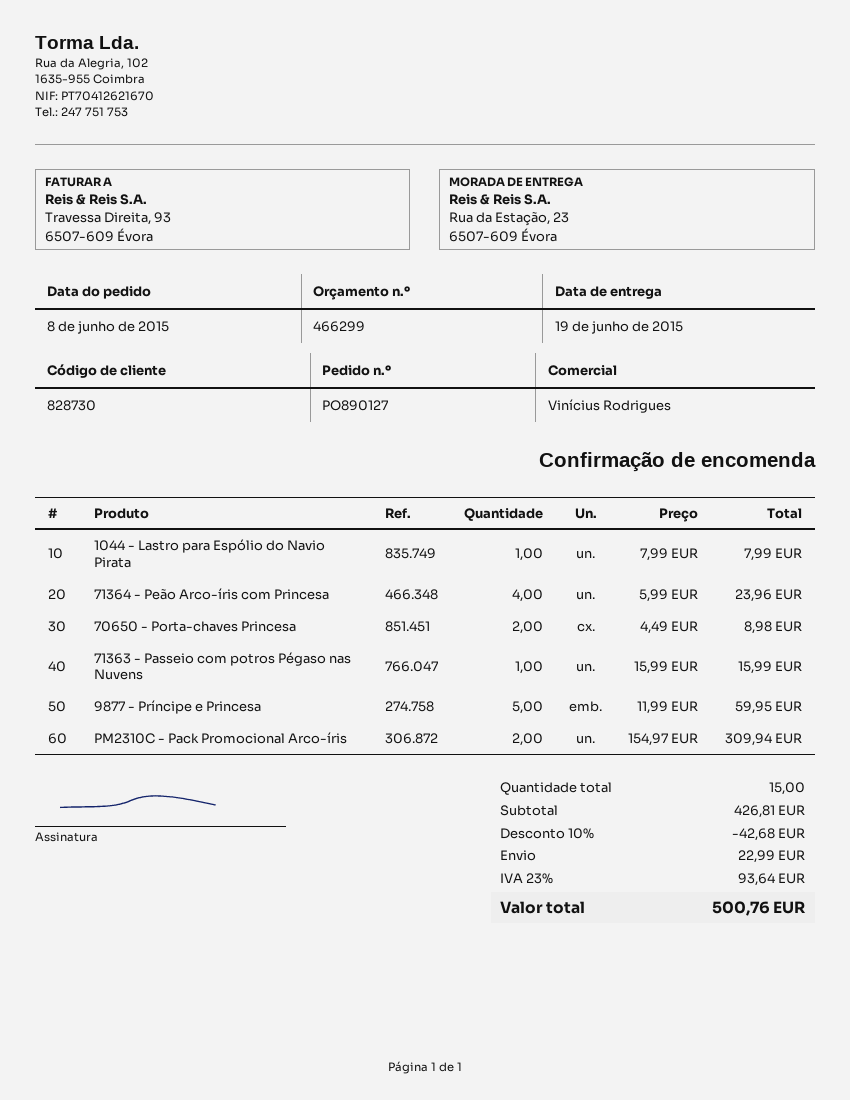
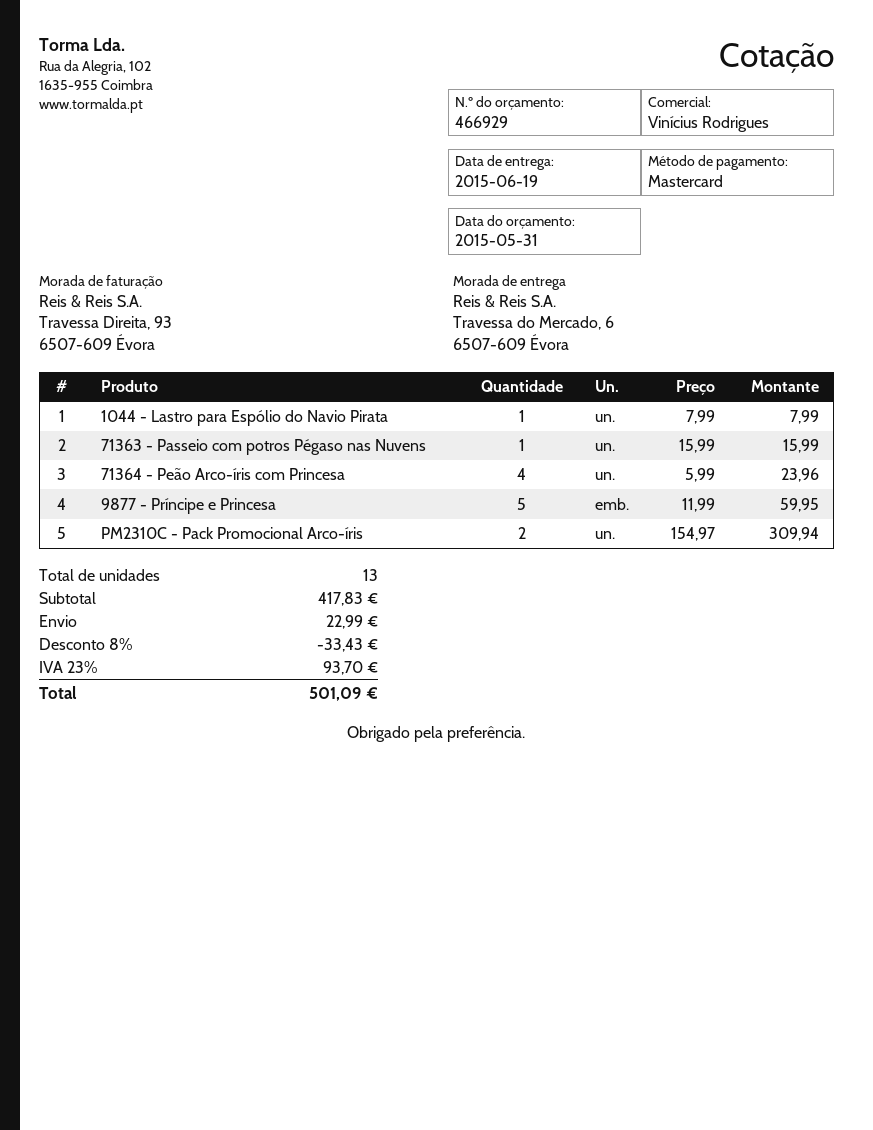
quote number: 466299 -> 466929
ship to: Rua da Estação, 23, 6507-609 Évora -> Travessa do Mercado, 6, 6507-609 Évora
70650 - Porta-chaves Princesa: 2 x 4.49 = 8.98 -> none
total quantity: 15 -> 13
subtotal: 426.81 -> 417.83
discount: 10% = 42.68 -> 8% = 33.43
tax: 23% = 93.64 -> 23% = 93.70
total: 500.76 -> 501.09

